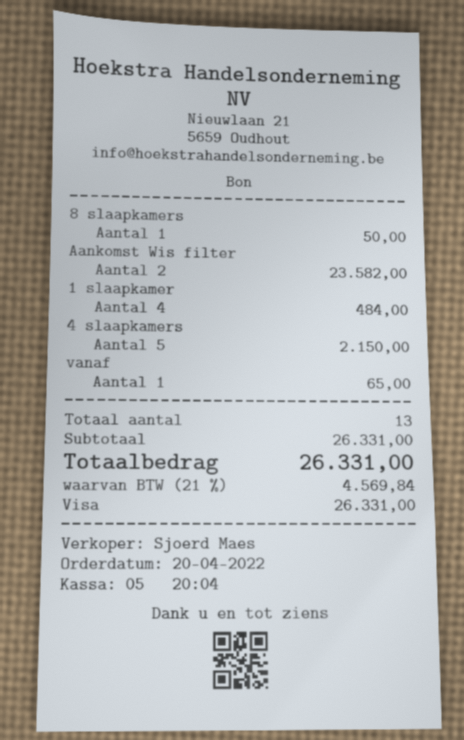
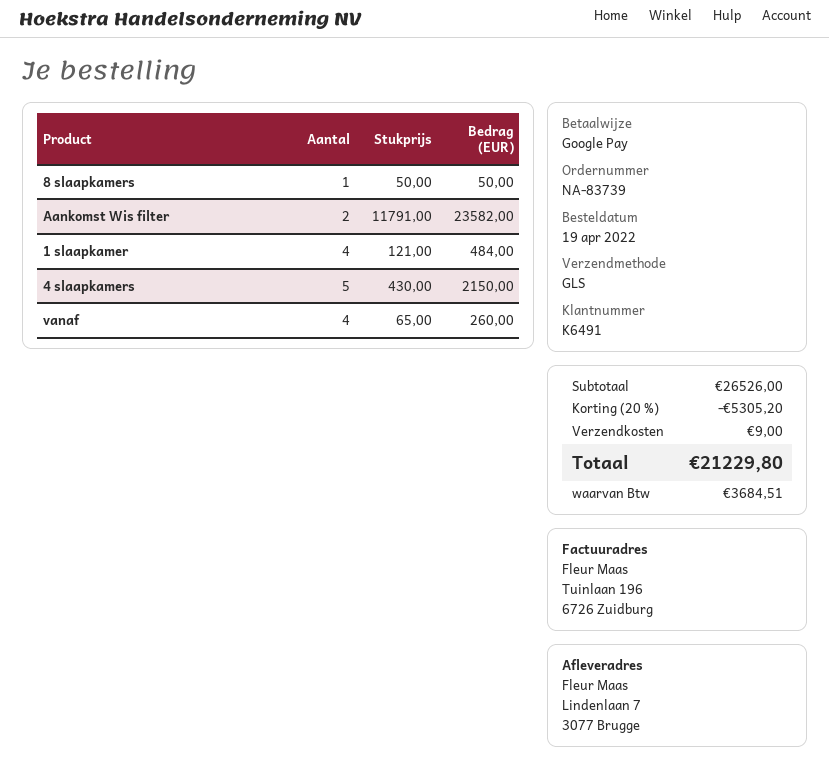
order date: 2022-04-20 -> 2022-04-19
payment method: Visa -> Google Pay
vanaf: 1 for 65.00 -> 4 for 260.00
subtotal: 26331.00 -> 26526.00
discount: none -> 20% = 5305.20
shipping: none -> 9.00
tax: 4569.84 -> 3684.51
total: 26331.00 -> 21229.80

